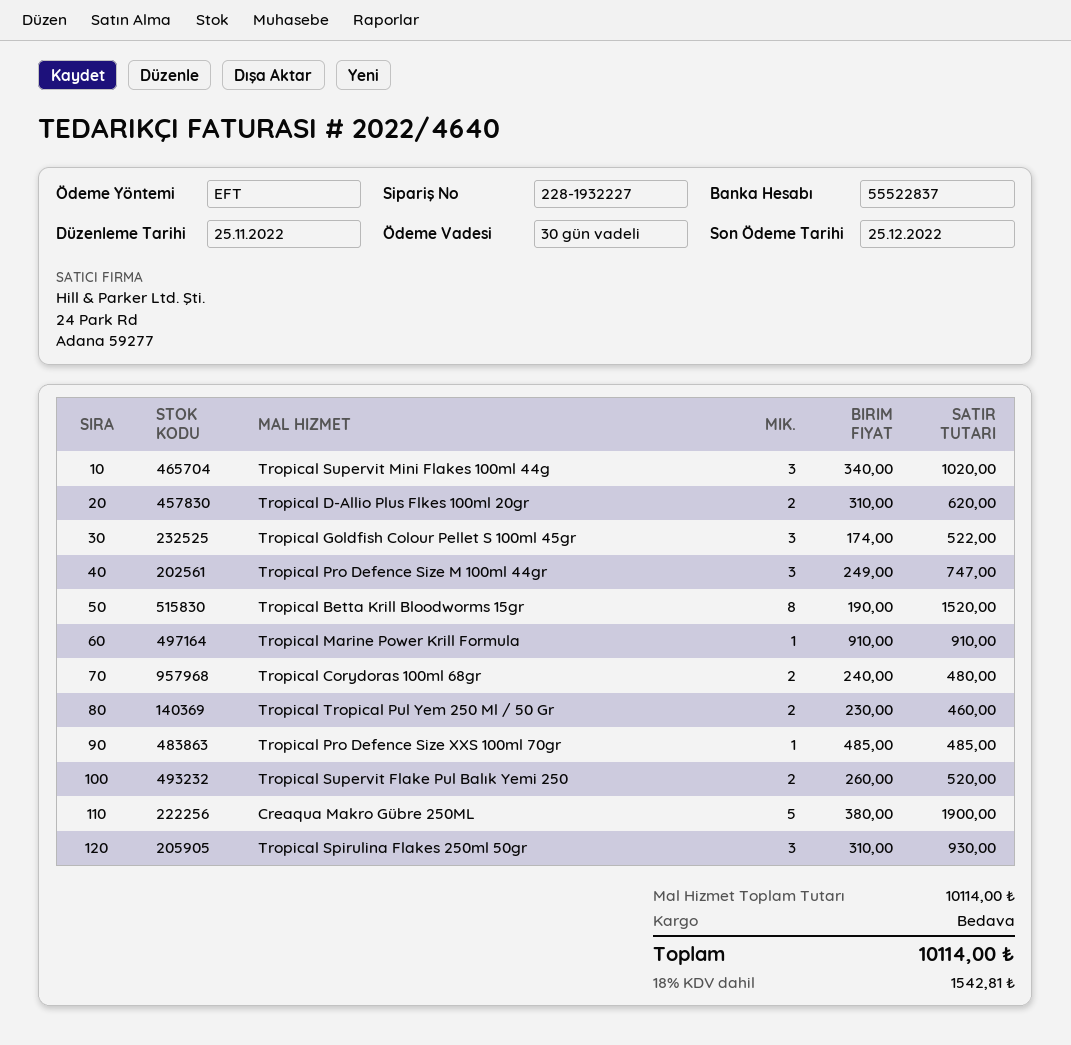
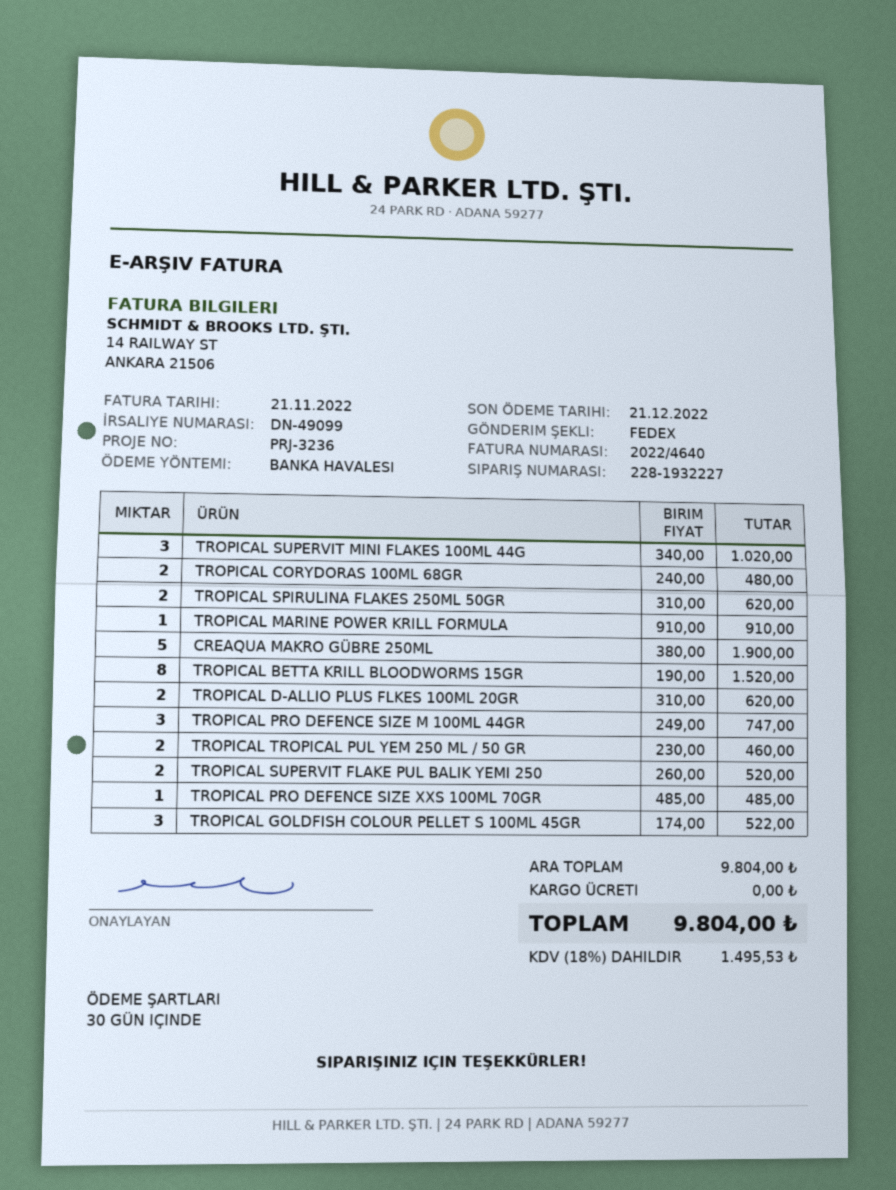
invoice date: 2022-11-25 -> 2022-11-21
due date: 2022-12-25 -> 2022-12-21
Tropical Spirulina Flakes 250ml 50gr: 3 x 310.00 = 930.00 -> 2 x 310.00 = 620.00
subtotal: 10114.00 -> 9804.00
tax: 18% = 1542.81 -> 18% = 1495.53
total: 10114.00 -> 9804.00

